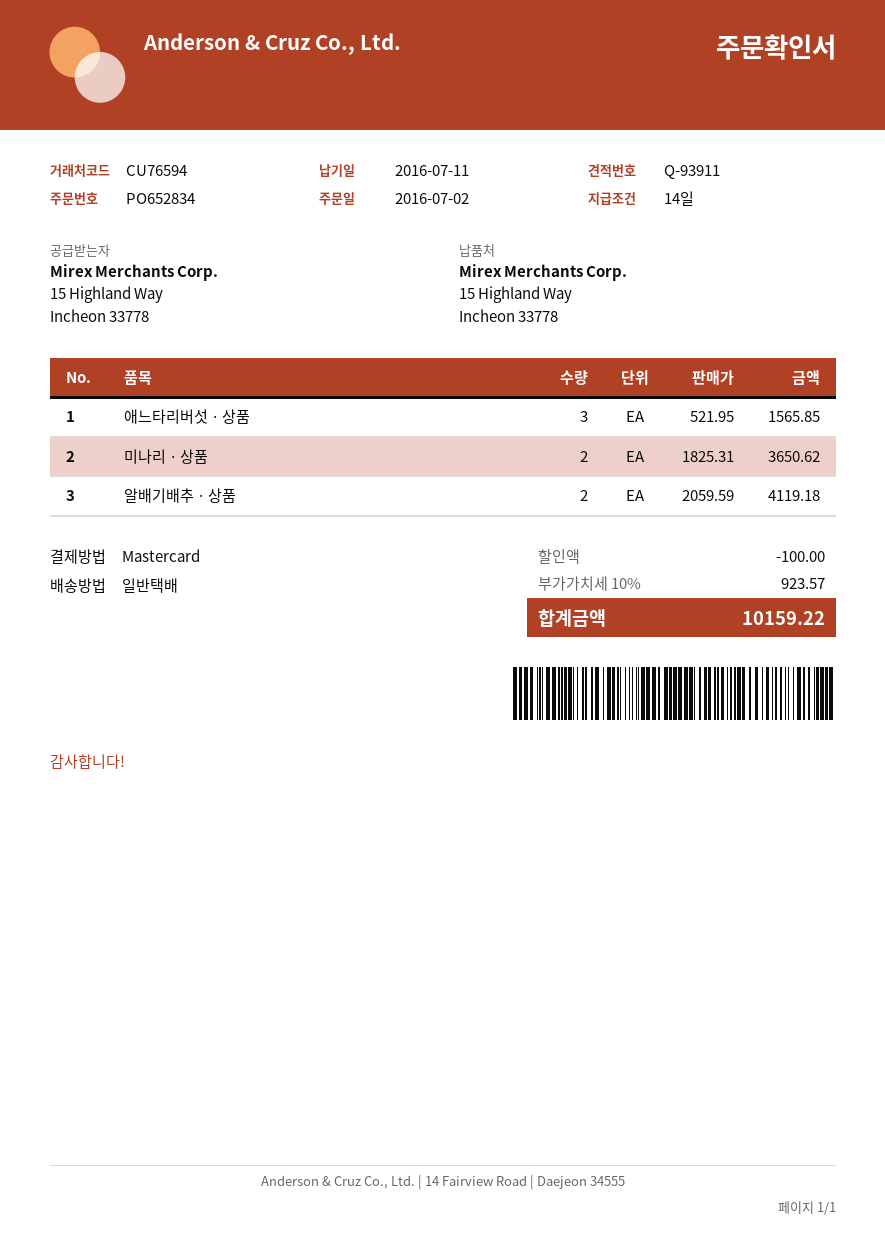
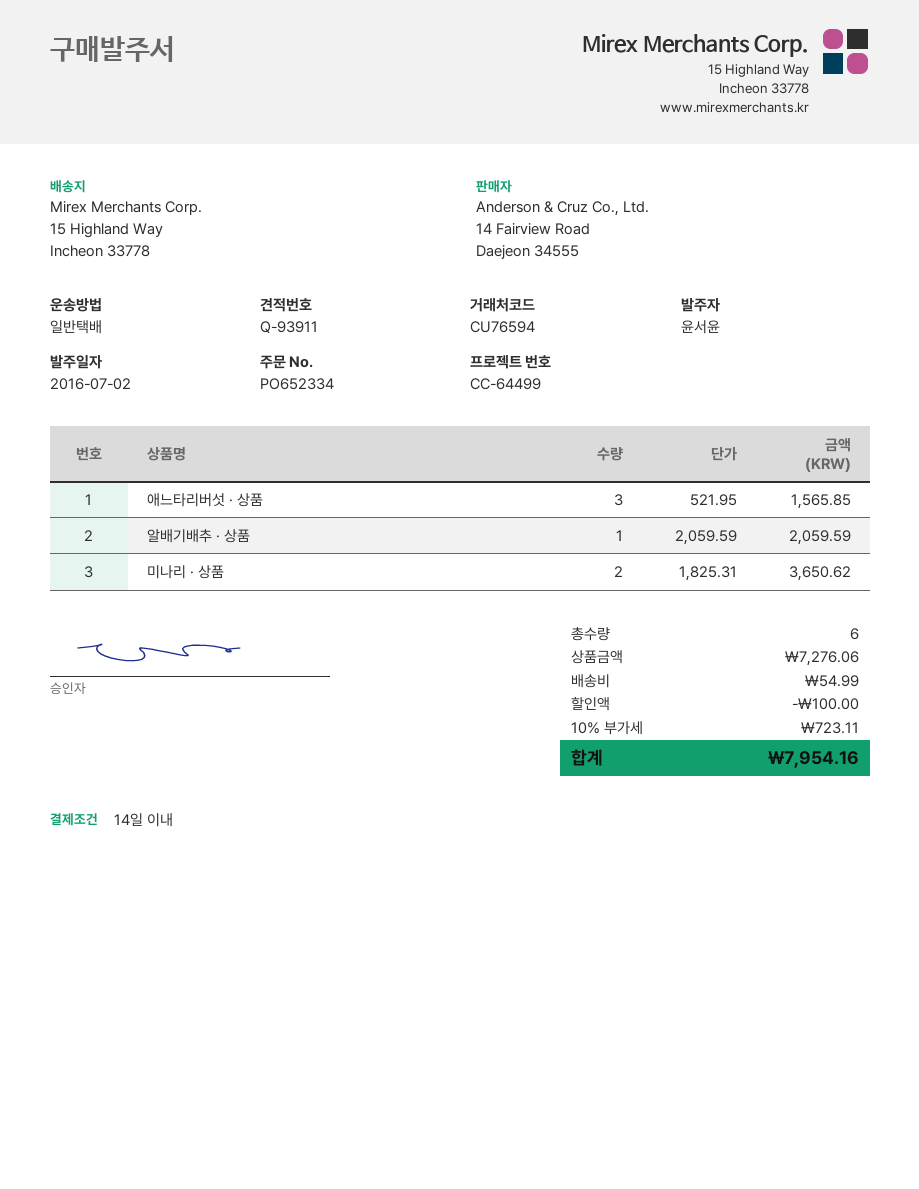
order number: PO652834 -> PO652334
알배기배추 · 상품: 2 x 2059.59 = 4119.18 -> 1 x 2059.59 = 2059.59
shipping: none -> 54.99
tax: 10% = 923.57 -> 10% = 723.11
total: 10159.22 -> 7954.16

